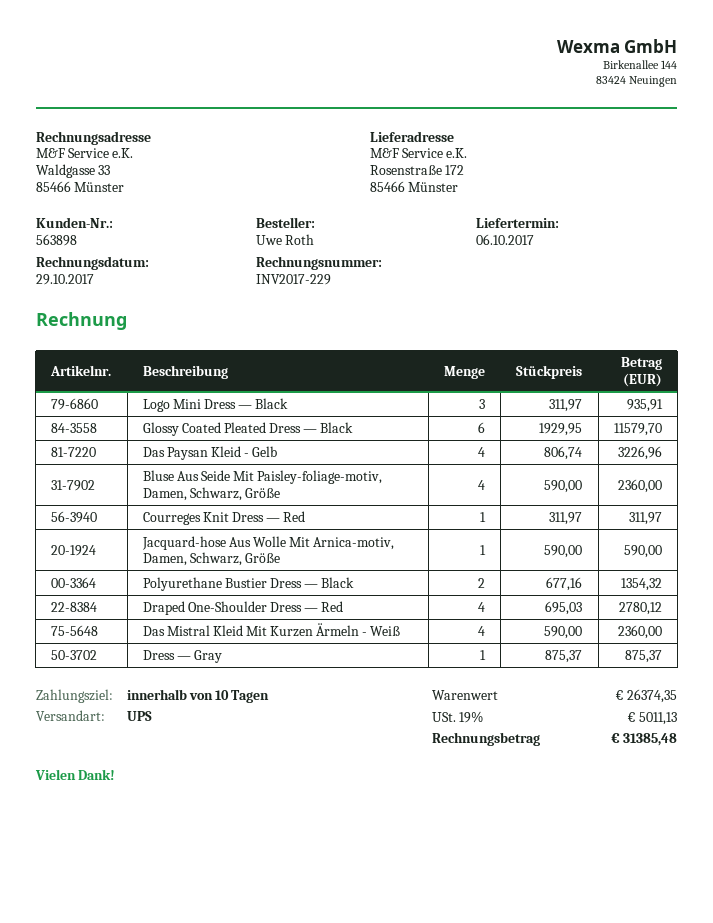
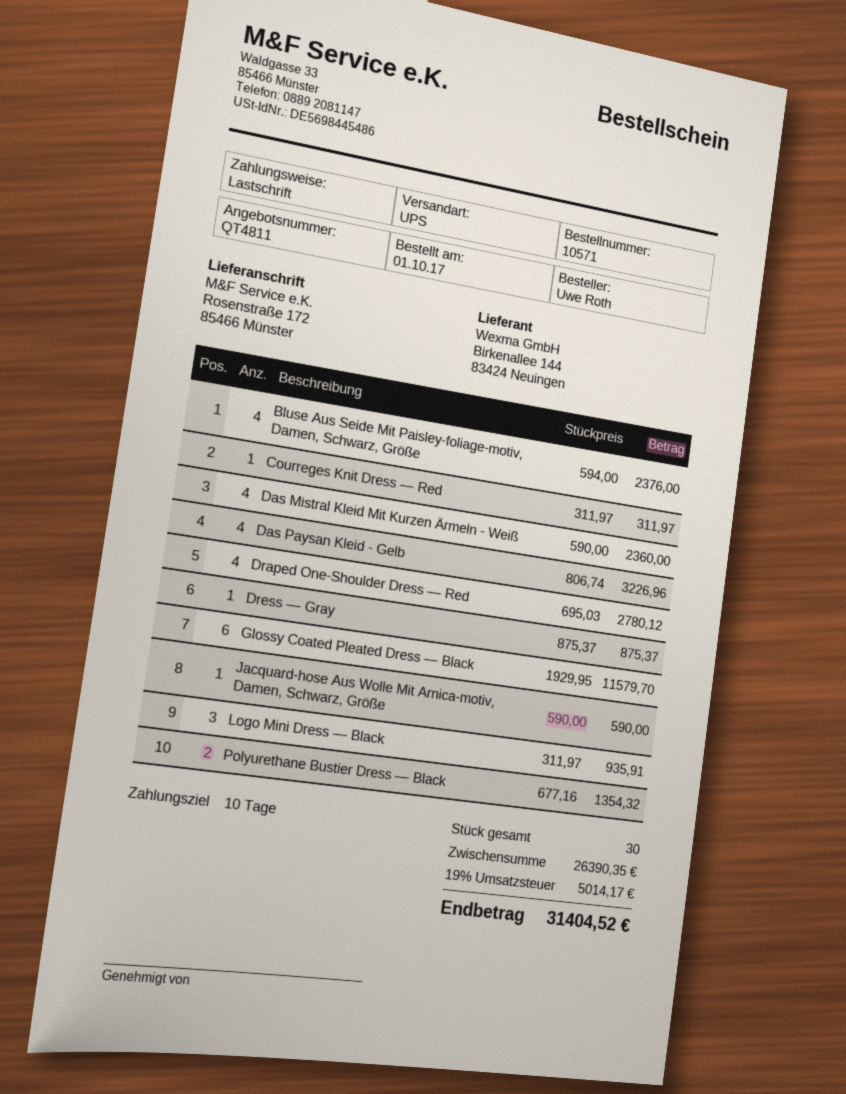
Bluse Aus Seide Mit Paisley-foliage-motiv, Damen, Schwarz, Größe: 4 x 590.00 = 2360.00 -> 4 x 594.00 = 2376.00
subtotal: 26374.35 -> 26390.35
tax: 19% = 5011.13 -> 19% = 5014.17
total: 31385.48 -> 31404.52

